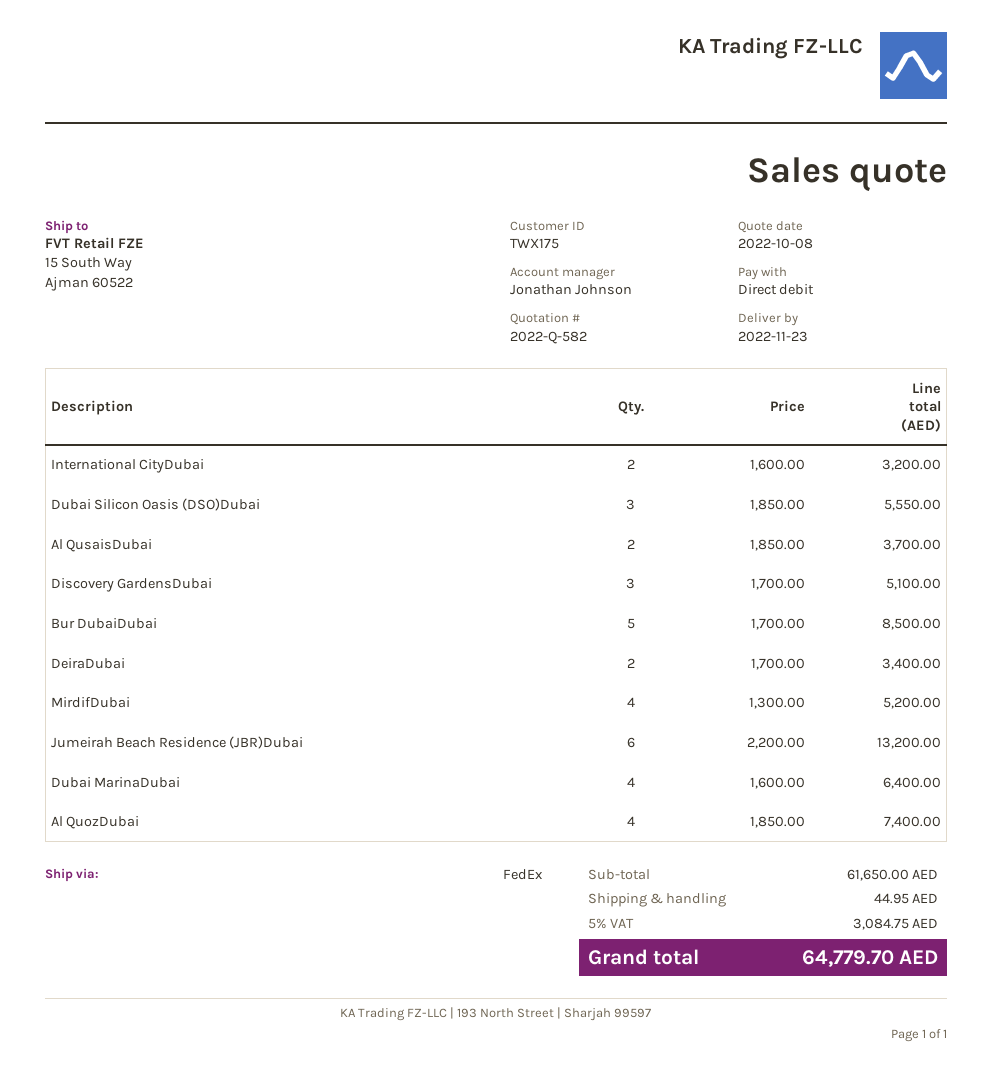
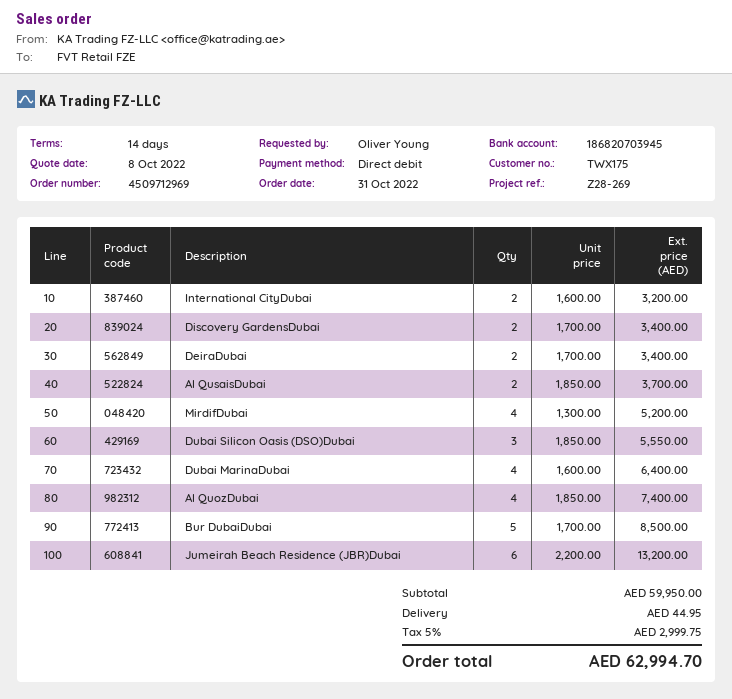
Discovery GardensDubai: 3 x 1700.00 = 5100.00 -> 2 x 1700.00 = 3400.00
subtotal: 61650.00 -> 59950.00
tax: 5% = 3084.75 -> 5% = 2999.75
total: 64779.70 -> 62994.70

